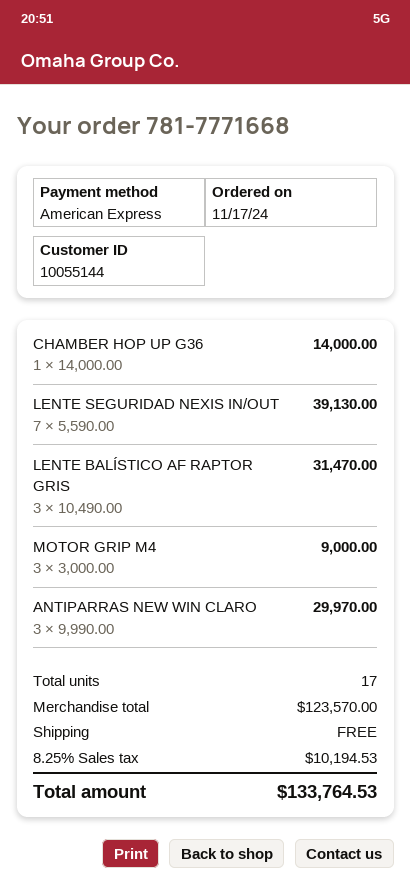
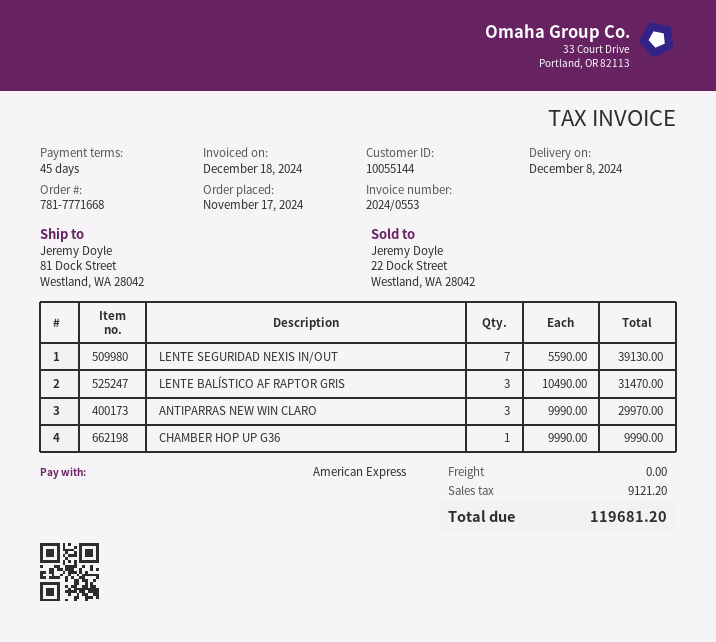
CHAMBER HOP UP G36: 1 x 14000.00 = 14000.00 -> 1 x 9990.00 = 9990.00
MOTOR GRIP M4: 3 x 3000.00 = 9000.00 -> none
tax: 10194.53 -> 9121.20
total: 133764.53 -> 119681.20

